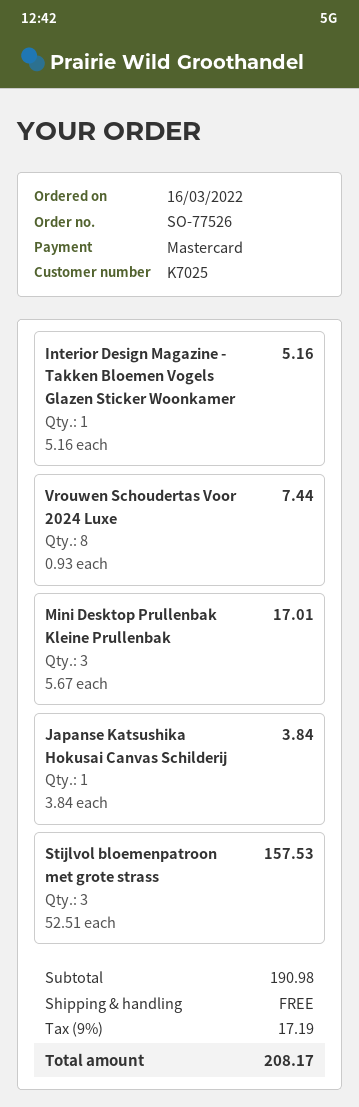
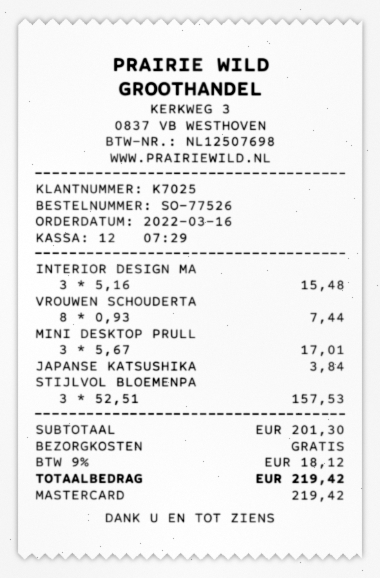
Interior Design Magazine - Takken Bloemen Vogels Glazen Sticker Woonkamer: 1 x 5.16 = 5.16 -> 3 x 5.16 = 15.48
subtotal: 190.98 -> 201.30
tax: 9% = 17.19 -> 9% = 18.12
total: 208.17 -> 219.42

